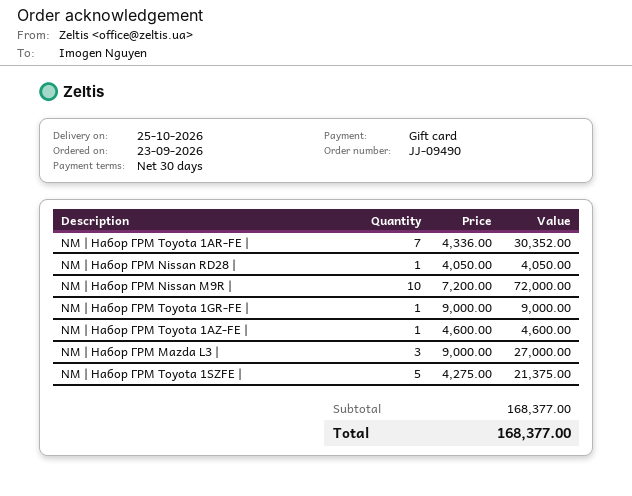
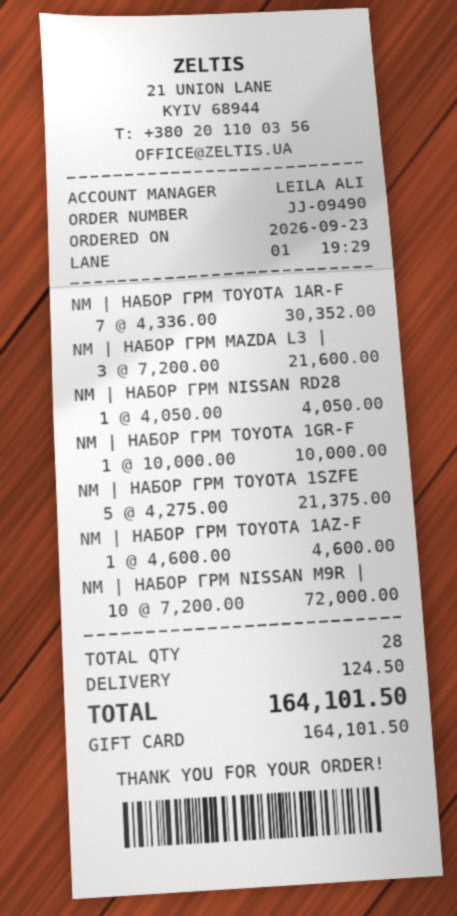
NM | Набор ГРМ Toyota 1GR-FE |: 1 x 9000.00 = 9000.00 -> 1 x 10000.00 = 10000.00
NM | Набор ГРМ Mazda L3 |: 3 x 9000.00 = 27000.00 -> 3 x 7200.00 = 21600.00
shipping: none -> 124.50
total: 168377.00 -> 164101.50

